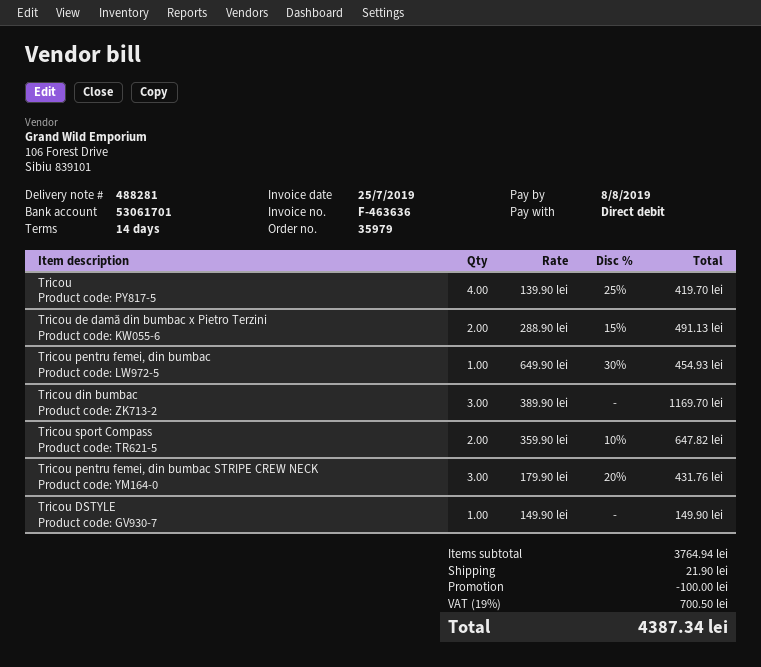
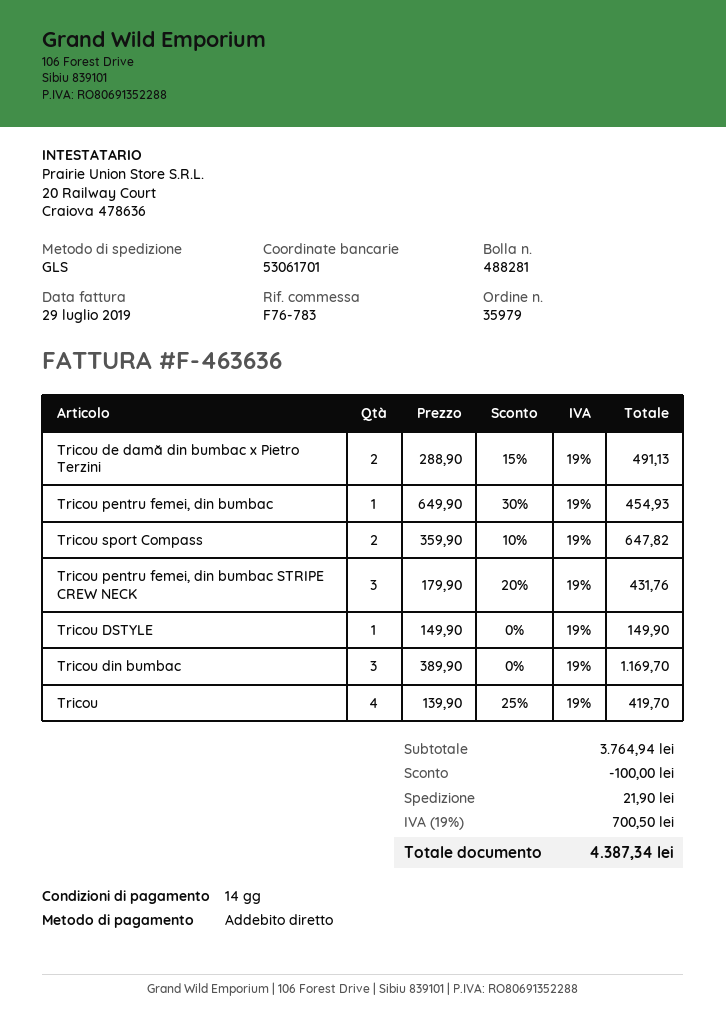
invoice date: 2019-07-25 -> 2019-07-29

